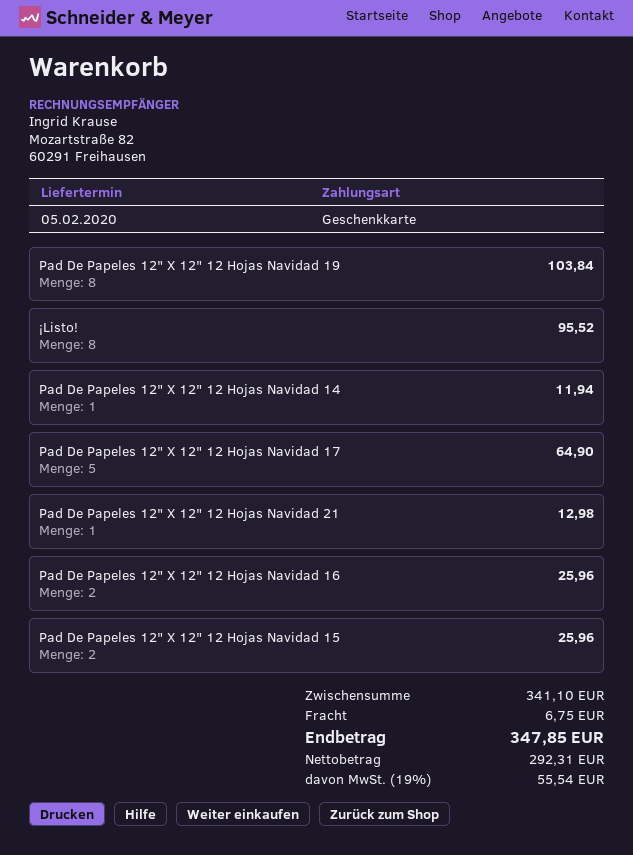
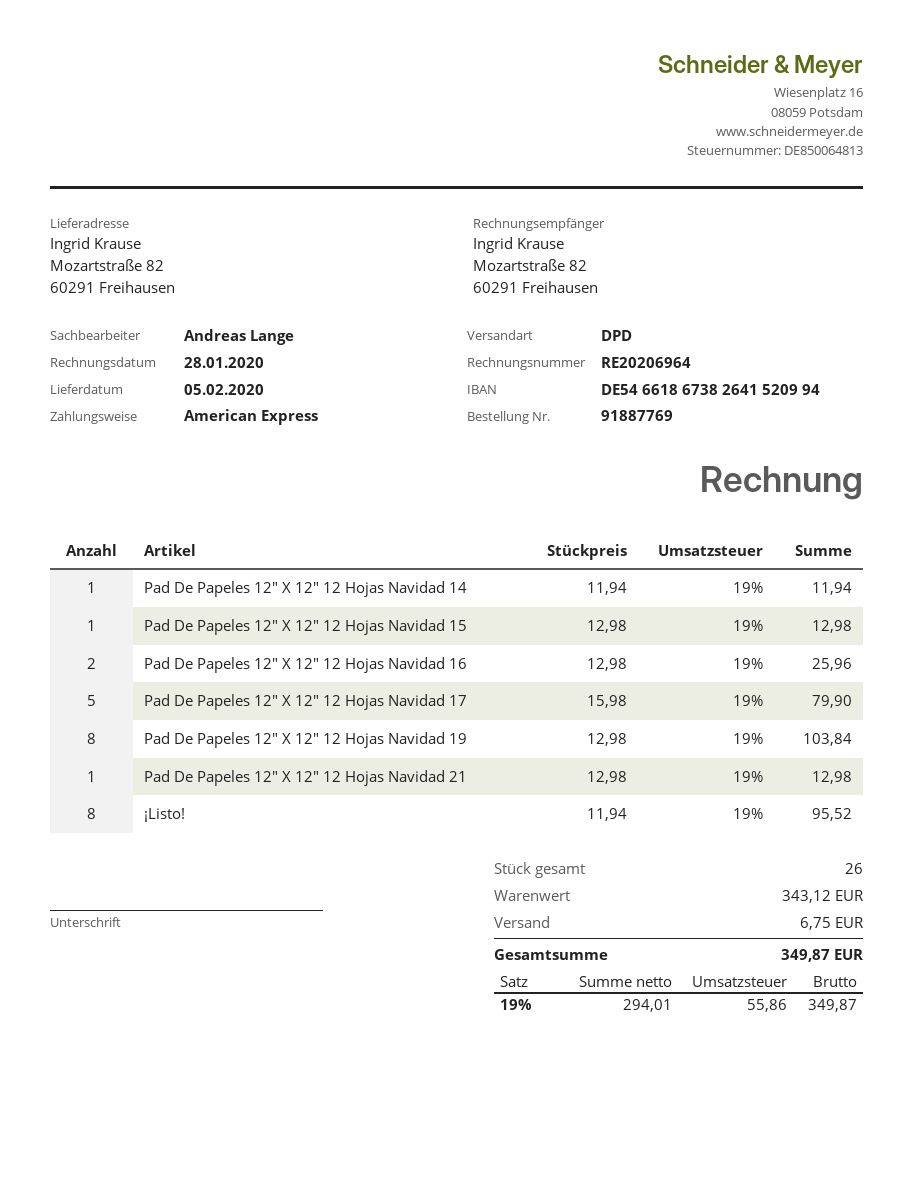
payment method: gift card -> American Express
Pad De Papeles 12" X 12" 12 Hojas Navidad 17: 5 for 64.90 -> 5 for 79.90
Pad De Papeles 12" X 12" 12 Hojas Navidad 15: 2 for 25.96 -> 1 for 12.98
subtotal: 341.10 -> 343.12
net: 292.31 -> 294.01
tax: 19% = 55.54 -> 19% = 55.86
total: 347.85 -> 349.87

